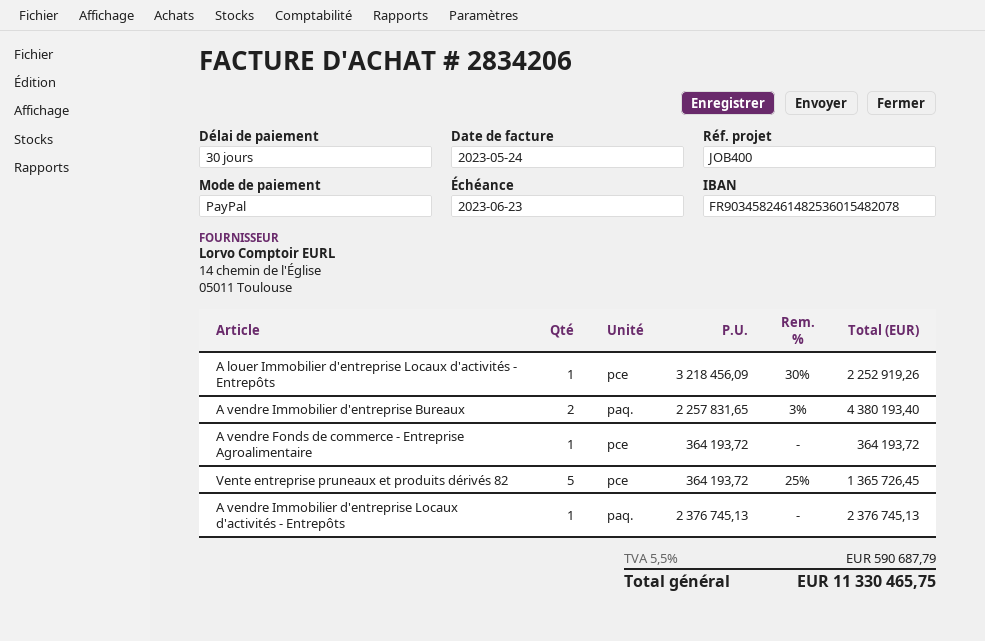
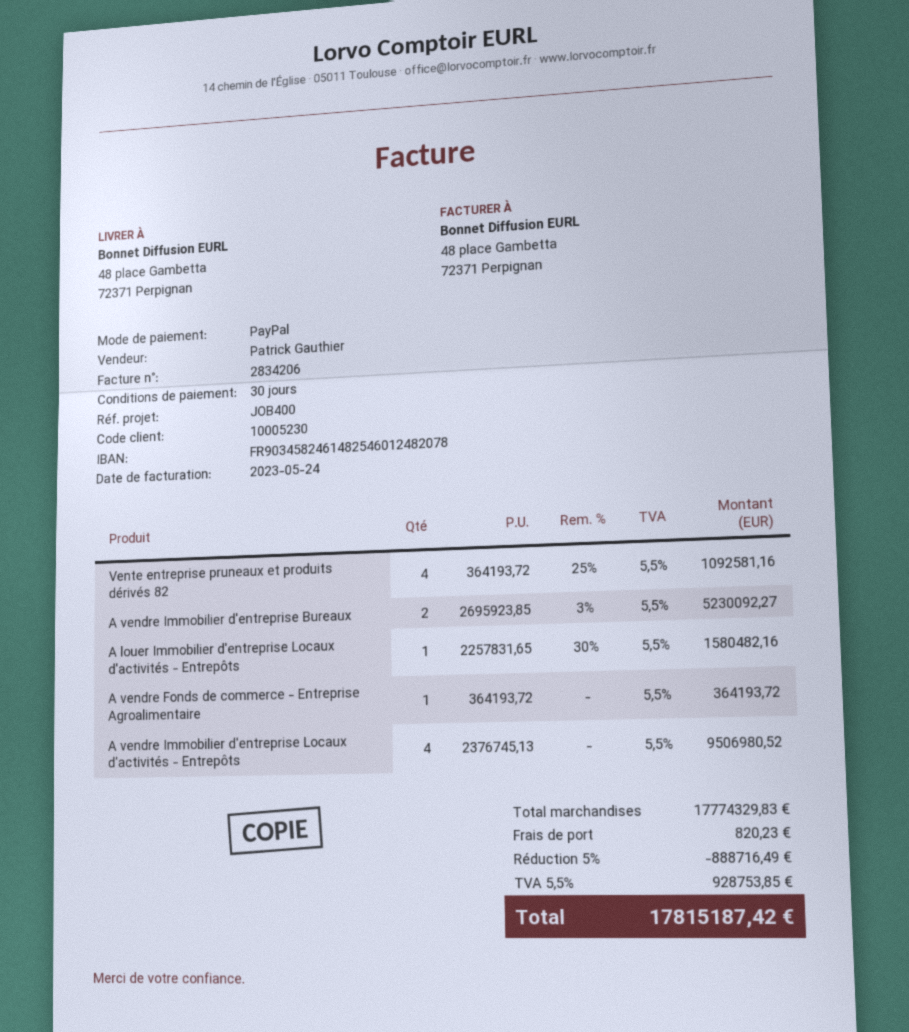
bank account: FR9034582461482536015482078 -> FR9034582461482546012482078
A louer Immobilier d'entreprise Locaux d'activités - Entrepôts: 1 x 3218456.09 - 30% = 2252919.26 -> 1 x 2257831.65 - 30% = 1580482.16
A vendre Immobilier d'entreprise Bureaux: 2 x 2257831.65 - 3% = 4380193.40 -> 2 x 2695923.85 - 3% = 5230092.27
Vente entreprise pruneaux et produits dérivés 82: 5 x 364193.72 - 25% = 1365726.45 -> 4 x 364193.72 - 25% = 1092581.16
A vendre Immobilier d'entreprise Locaux d'activités - Entrepôts: 1 x 2376745.13 = 2376745.13 -> 4 x 2376745.13 = 9506980.52
discount: none -> 5% = 888716.49
shipping: none -> 820.23
tax: 5.5% = 590687.79 -> 5.5% = 928753.85
total: 11330465.75 -> 17815187.42

